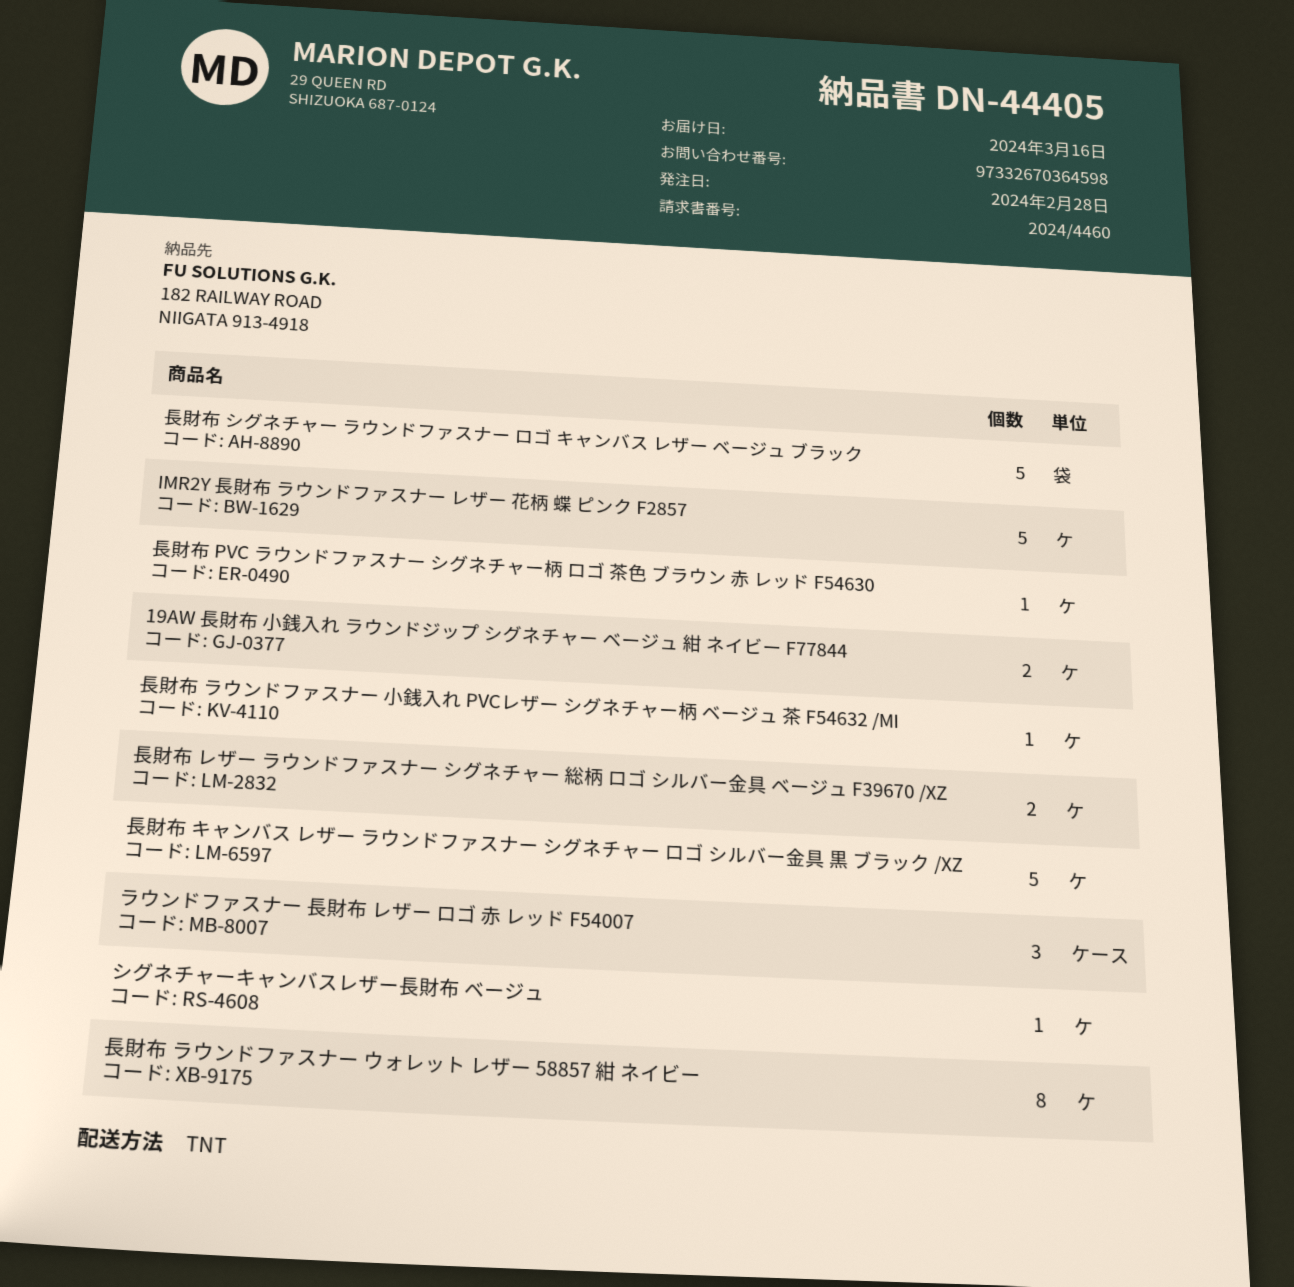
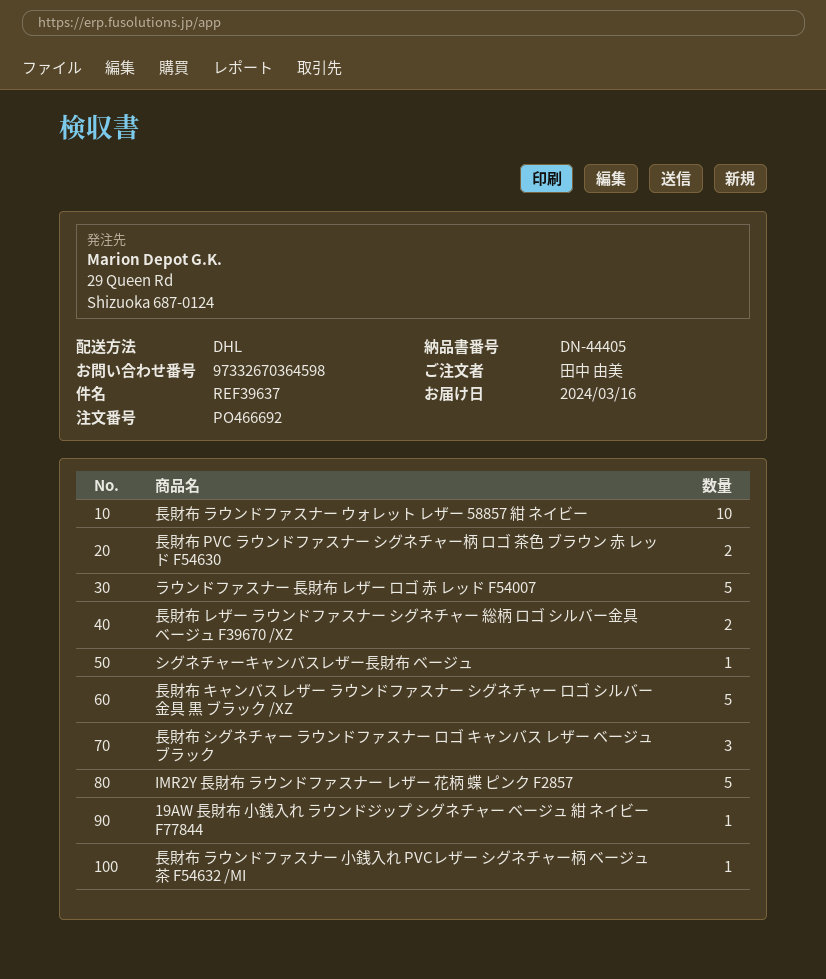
shipping method: TNT -> DHL
長財布 シグネチャー ラウンドファスナー ロゴ キャンバス レザー ベージュ ブラック: 5 -> 3
長財布 PVC ラウンドファスナー シグネチャー柄 ロゴ 茶色 ブラウン 赤 レッド F54630: 1 -> 2
19AW 長財布 小銭入れ ラウンドジップ シグネチャー ベージュ 紺 ネイビー F77844: 2 -> 1
ラウンドファスナー 長財布 レザー ロゴ 赤 レッド F54007: 3 -> 5
長財布 ラウンドファスナー ウォレット レザー 58857 紺 ネイビー: 8 -> 10

